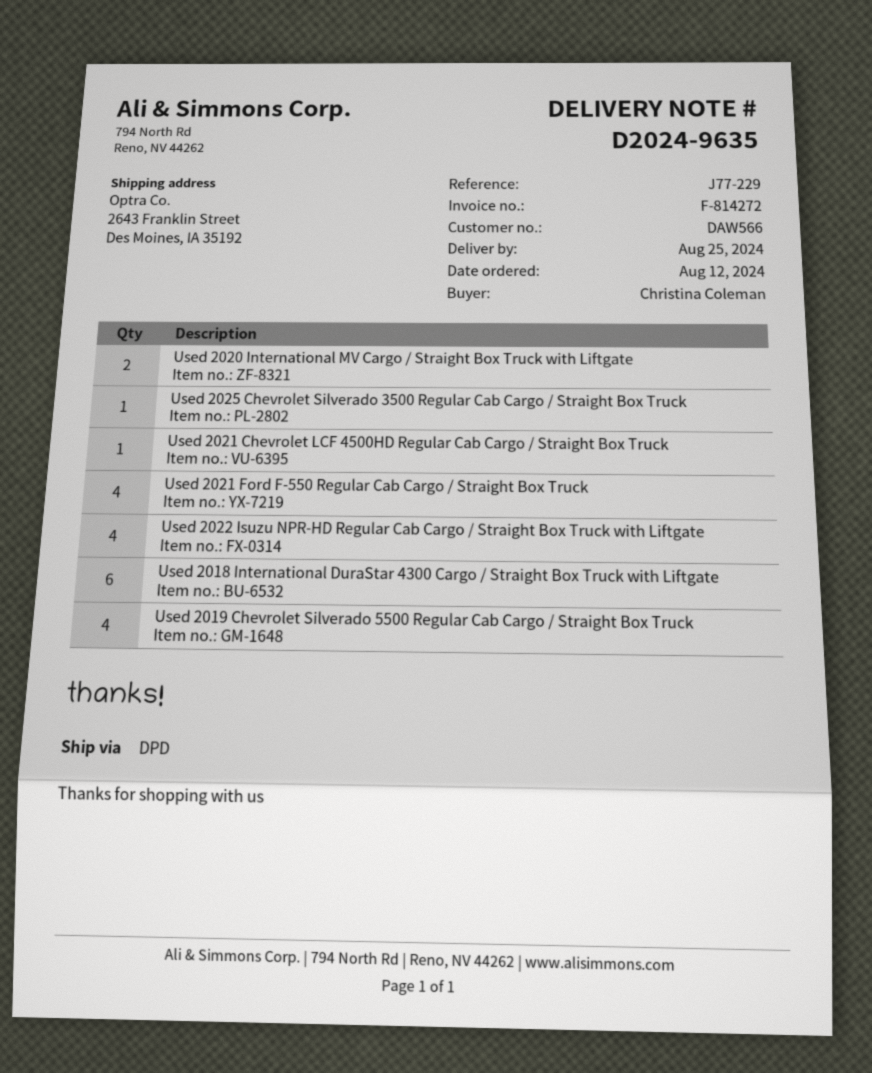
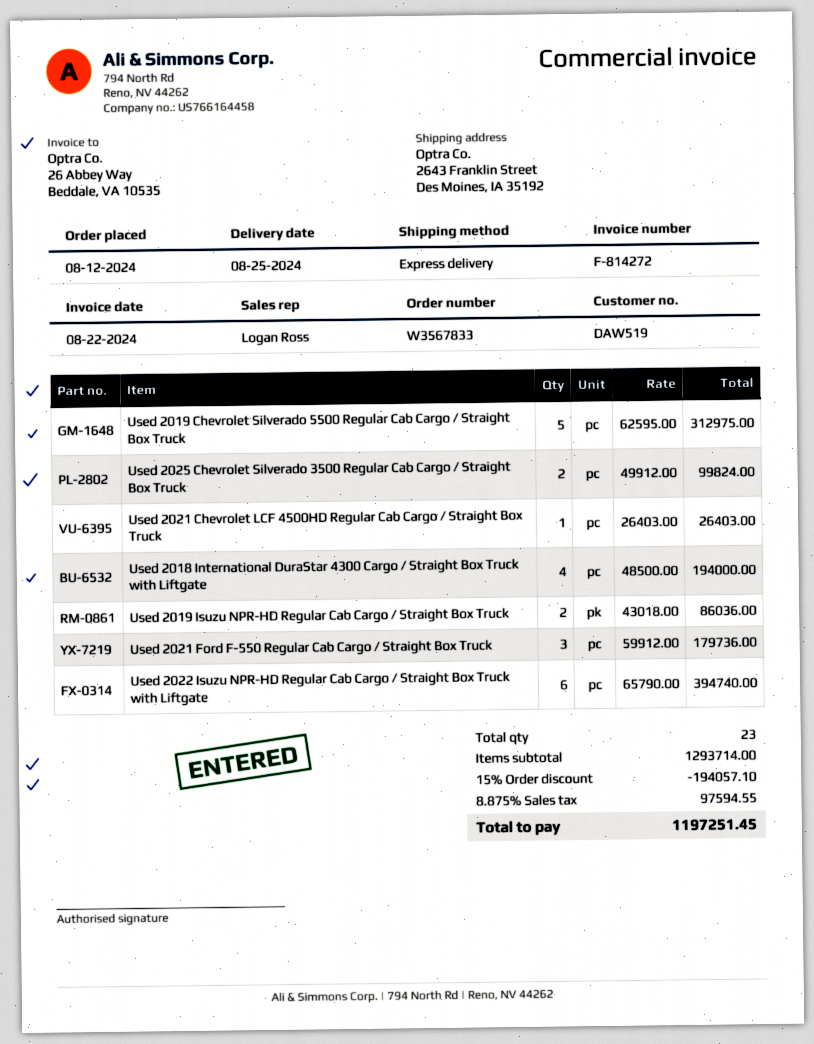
customer number: DAW566 -> DAW519
shipping method: DPD -> express
Used 2020 International MV Cargo / Straight Box Truck with Liftgate: 2 -> none
Used 2025 Chevrolet Silverado 3500 Regular Cab Cargo / Straight Box Truck: 1 -> 2
Used 2021 Ford F-550 Regular Cab Cargo / Straight Box Truck: 4 -> 3
Used 2022 Isuzu NPR-HD Regular Cab Cargo / Straight Box Truck with Liftgate: 4 -> 6
Used 2018 International DuraStar 4300 Cargo / Straight Box Truck with Liftgate: 6 -> 4
Used 2019 Chevrolet Silverado 5500 Regular Cab Cargo / Straight Box Truck: 4 -> 5
Used 2019 Isuzu NPR-HD Regular Cab Cargo / Straight Box Truck: none -> 2

